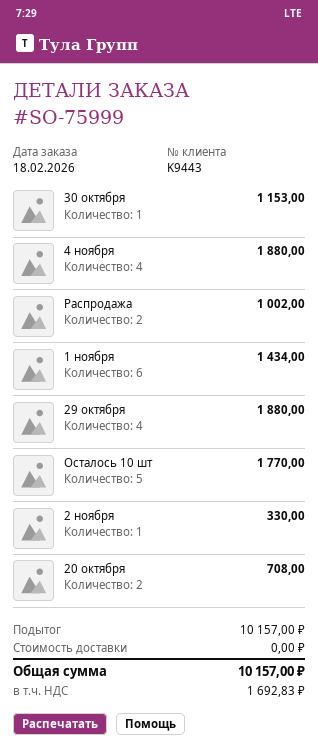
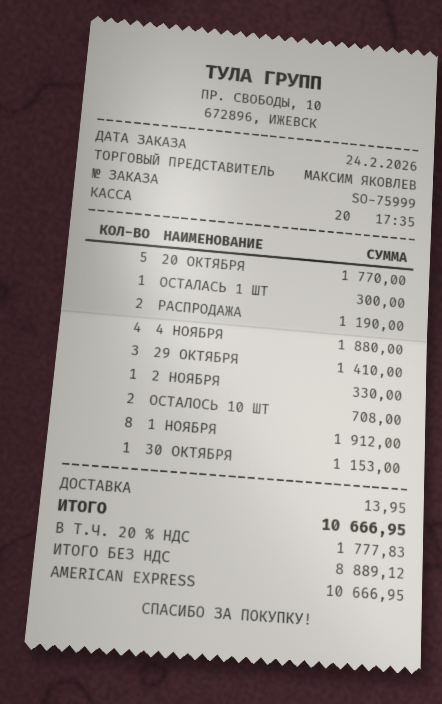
order date: 2026-02-18 -> 2026-02-24
Распродажа: 2 for 1002.00 -> 2 for 1190.00
1 ноября: 6 for 1434.00 -> 8 for 1912.00
29 октября: 4 for 1880.00 -> 3 for 1410.00
Осталось 10 шт: 5 for 1770.00 -> 2 for 708.00
20 октября: 2 for 708.00 -> 5 for 1770.00
ОСТАЛАСЬ 1 ШТ: none -> 1 for 300.00
shipping: 0.00 -> 13.95
tax: 1692.83 -> 1777.83
total: 10157.00 -> 10666.95

